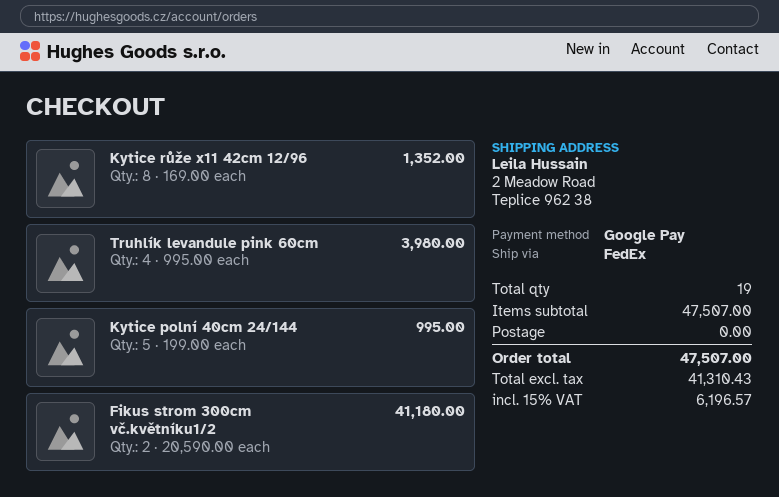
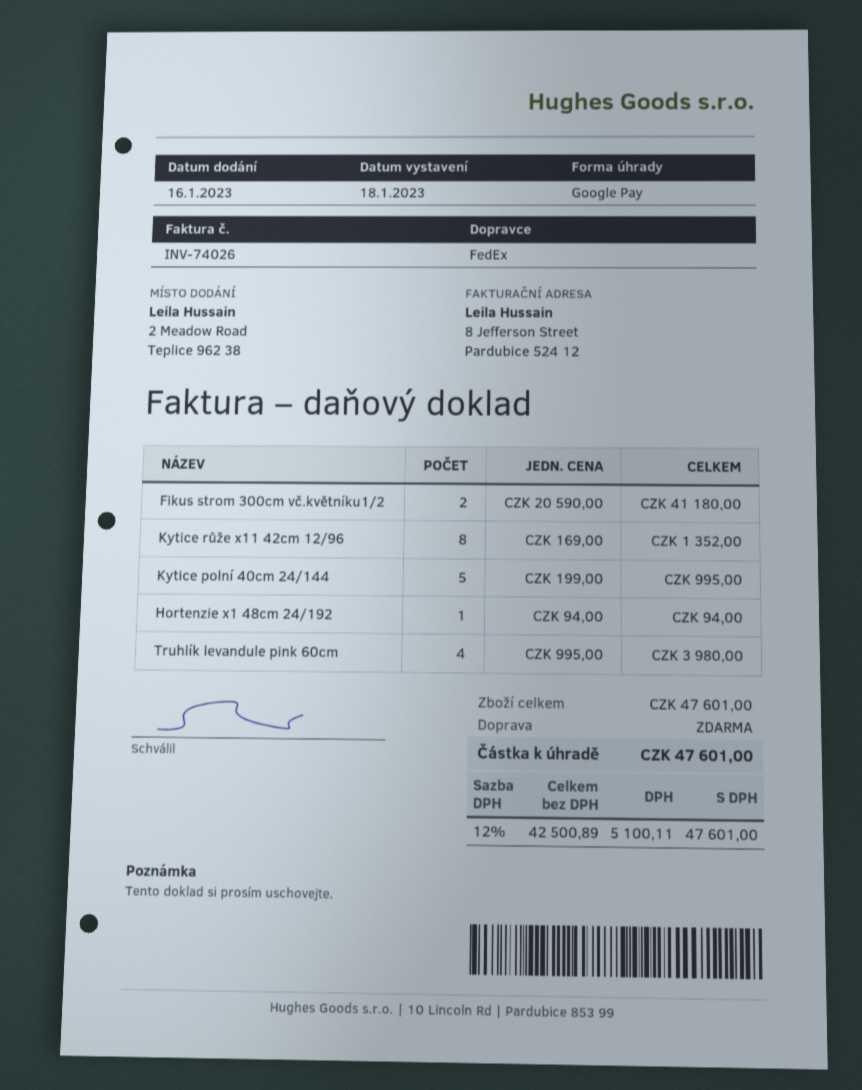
Hortenzie x1 48cm 24/192: none -> 1 x 94.00 = 94.00
subtotal: 47507.00 -> 47601.00
net: 41310.43 -> 42500.89
tax: 15% = 6196.57 -> 12% = 5100.11
total: 47507.00 -> 47601.00

